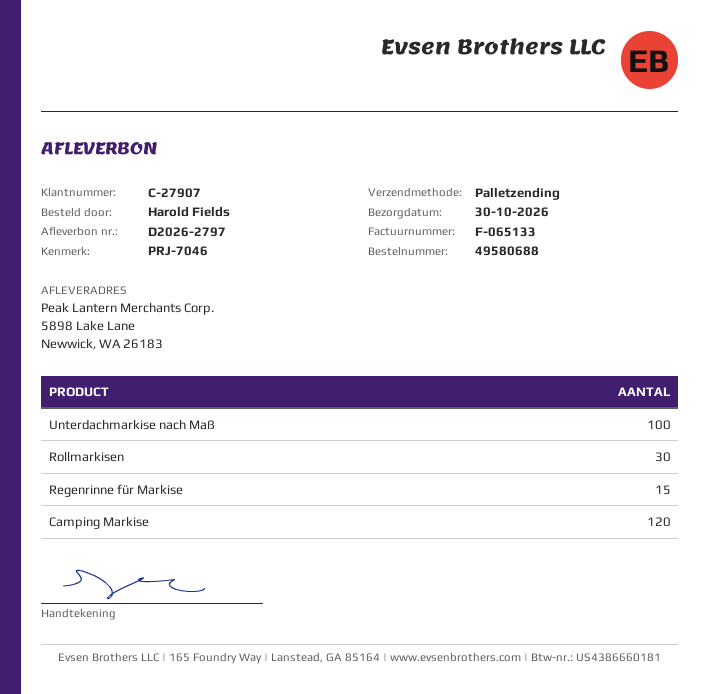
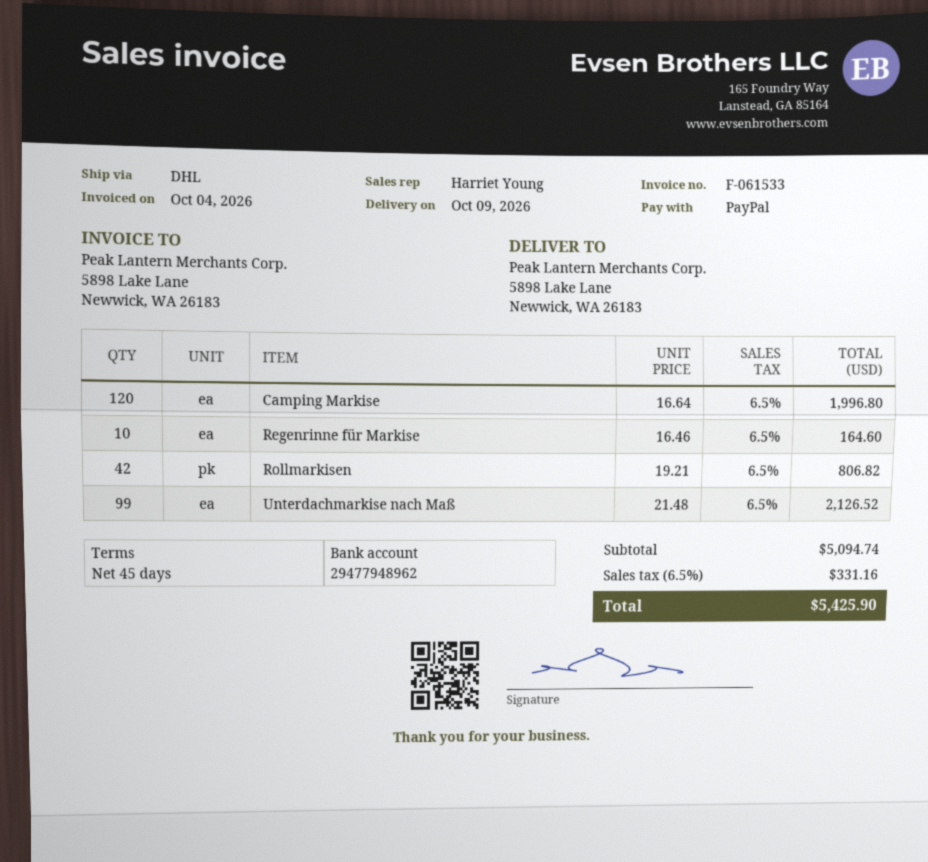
delivery date: 2026-10-30 -> 2026-10-09
invoice number: F-065133 -> F-061533
shipping method: pallet freight -> DHL
Unterdachmarkise nach Maß: 100 -> 99
Rollmarkisen: 30 -> 42
Regenrinne für Markise: 15 -> 10

